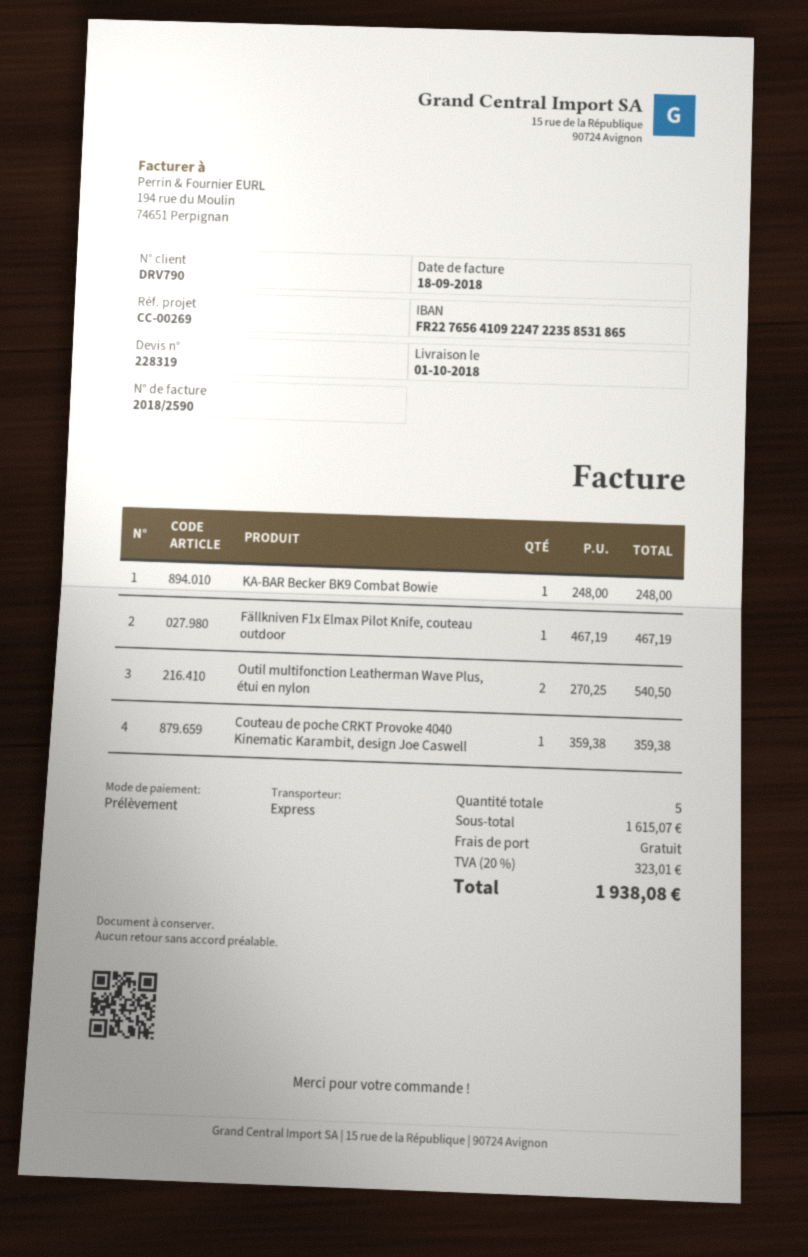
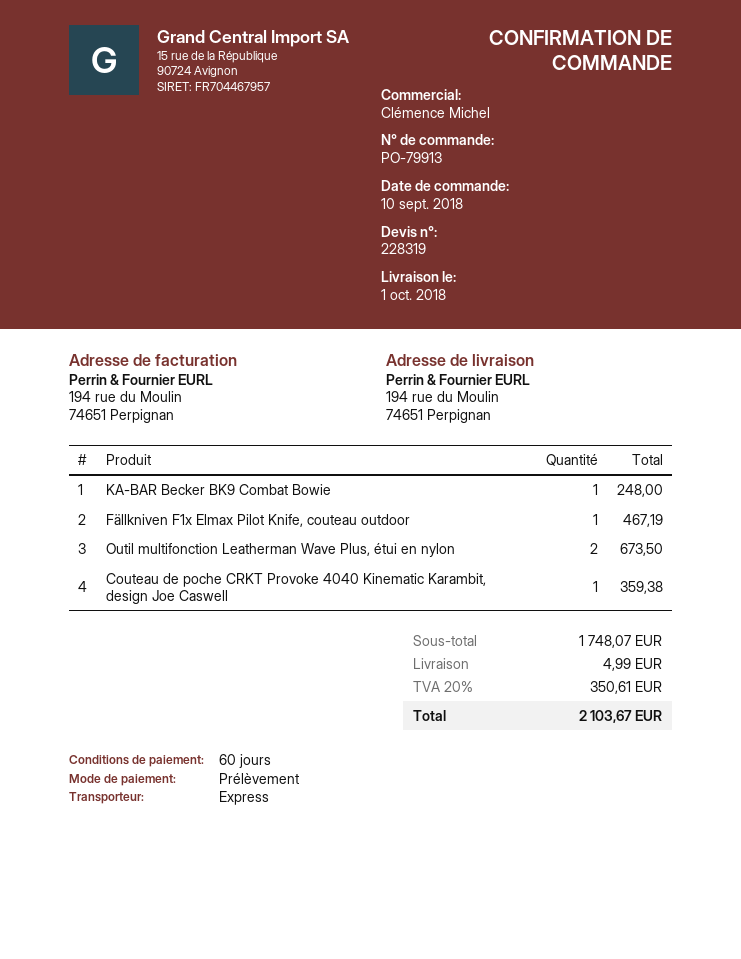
Outil multifonction Leatherman Wave Plus, étui en nylon: 2 for 540.50 -> 2 for 673.50
subtotal: 1615.07 -> 1748.07
shipping: 0.00 -> 4.99
tax: 20% = 323.01 -> 20% = 350.61
total: 1938.08 -> 2103.67

